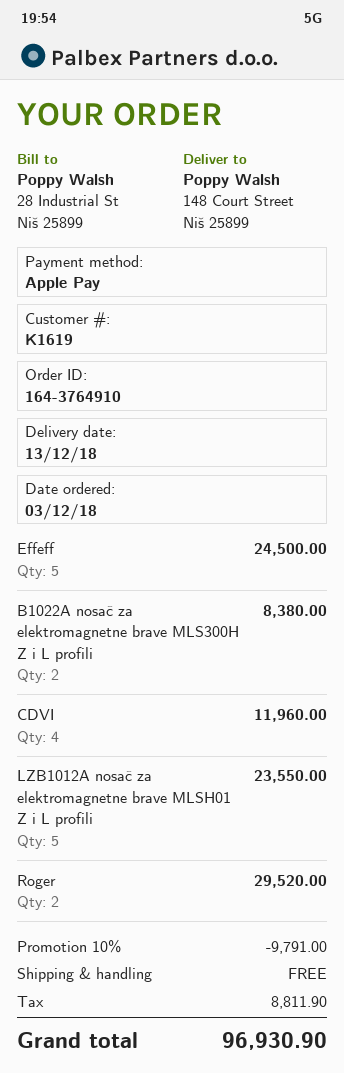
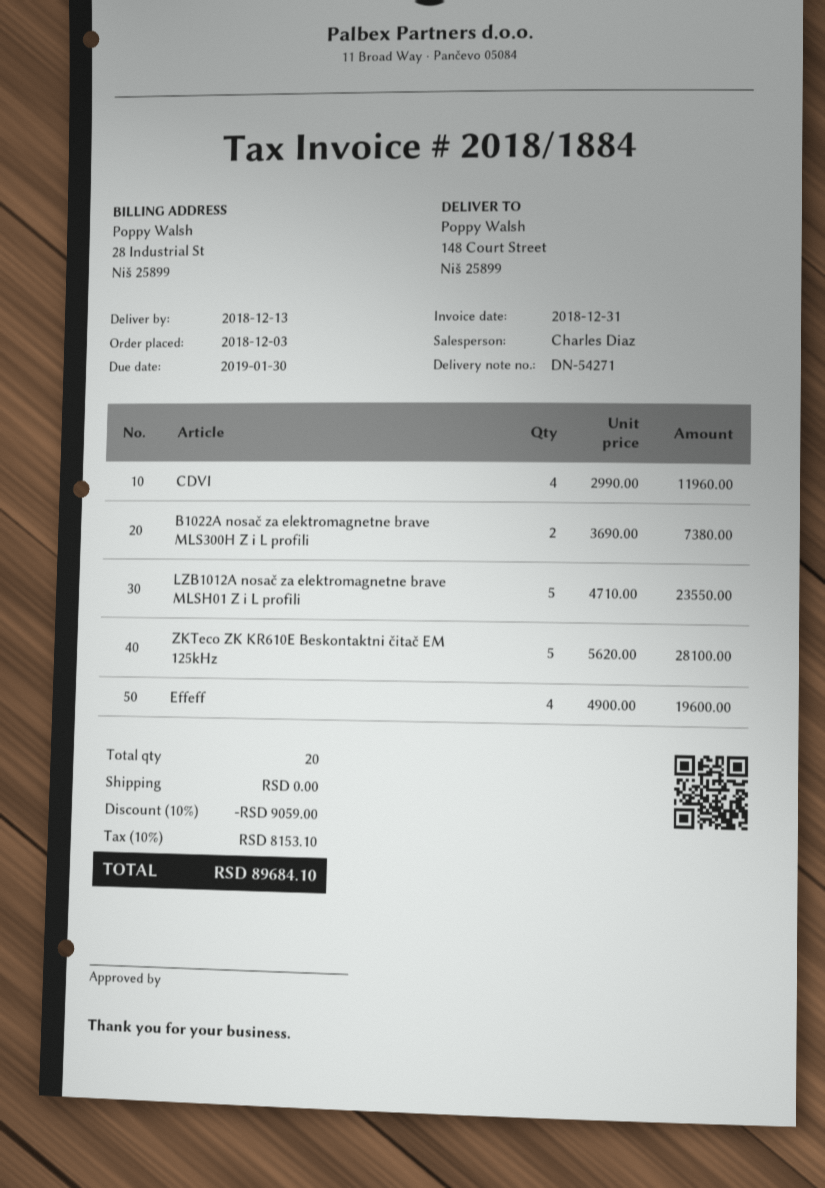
Effeff: 5 for 24500.00 -> 4 for 19600.00
B1022A nosač za elektromagnetne brave MLS300H Z i L profili: 2 for 8380.00 -> 2 for 7380.00
Roger: 2 for 29520.00 -> none
ZKTeco ZK KR610E Beskontaktni čitač EM 125kHz: none -> 5 for 28100.00
discount: 10% = 9791.00 -> 10% = 9059.00
tax: 8811.90 -> 8153.10
total: 96930.90 -> 89684.10

